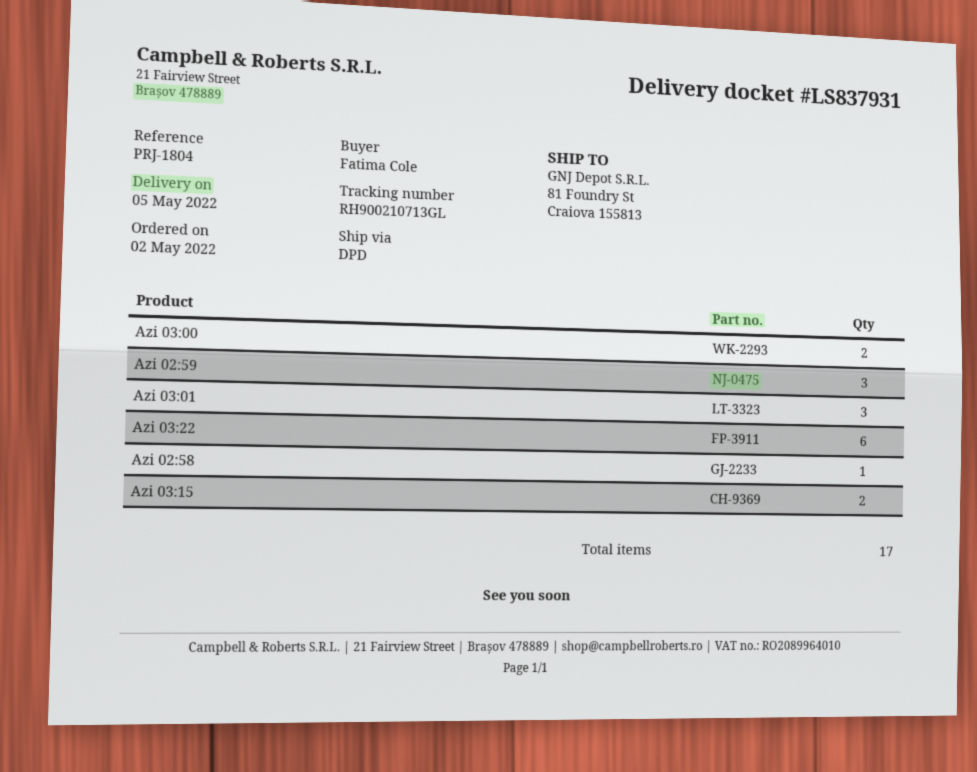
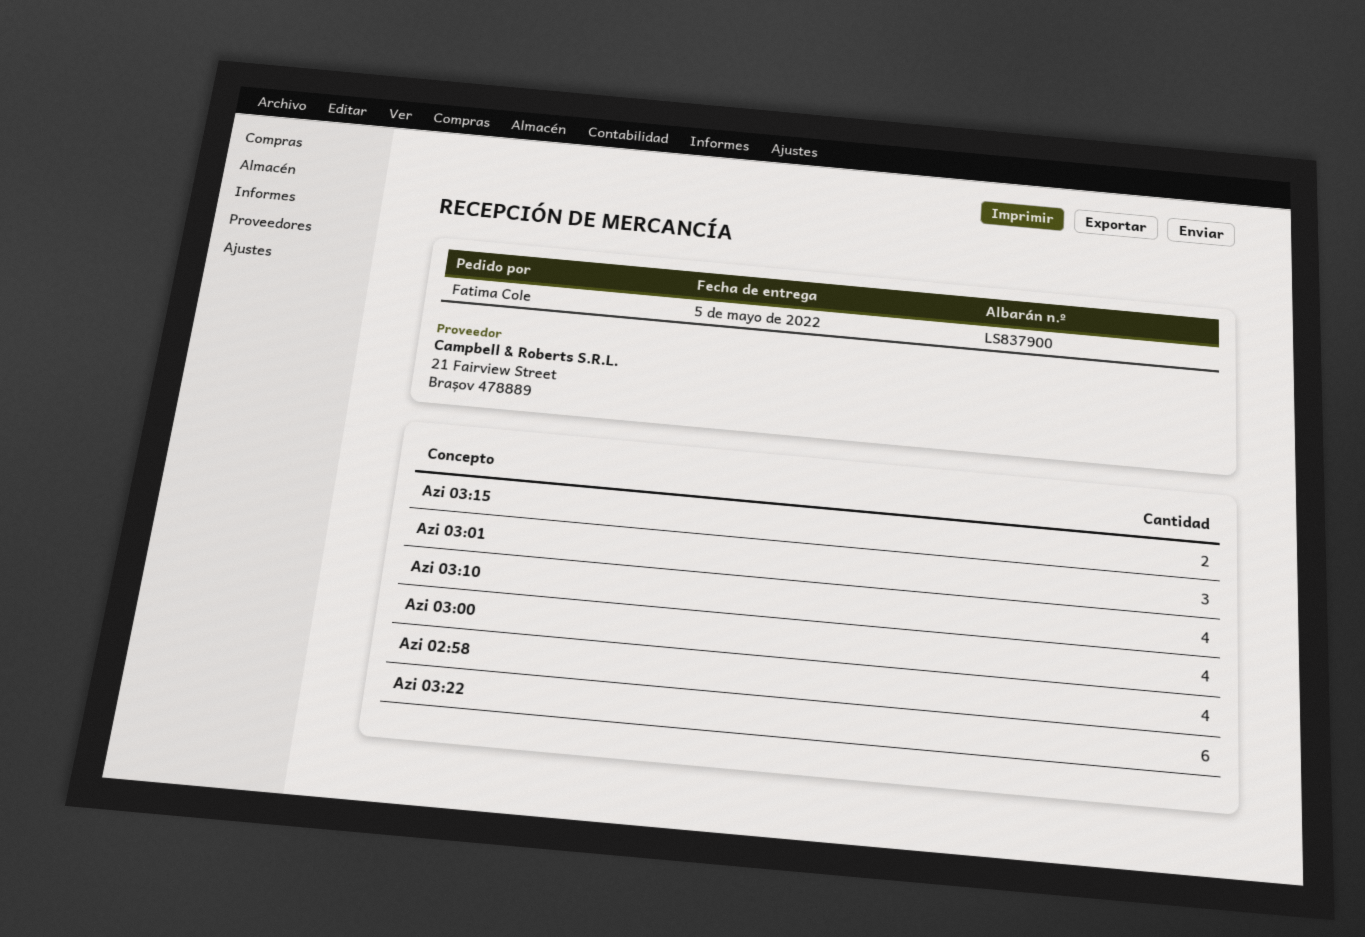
delivery note number: LS837931 -> LS837900
Azi 03:00: 2 -> 4
Azi 02:59: 3 -> none
Azi 02:58: 1 -> 4
Azi 03:10: none -> 4

